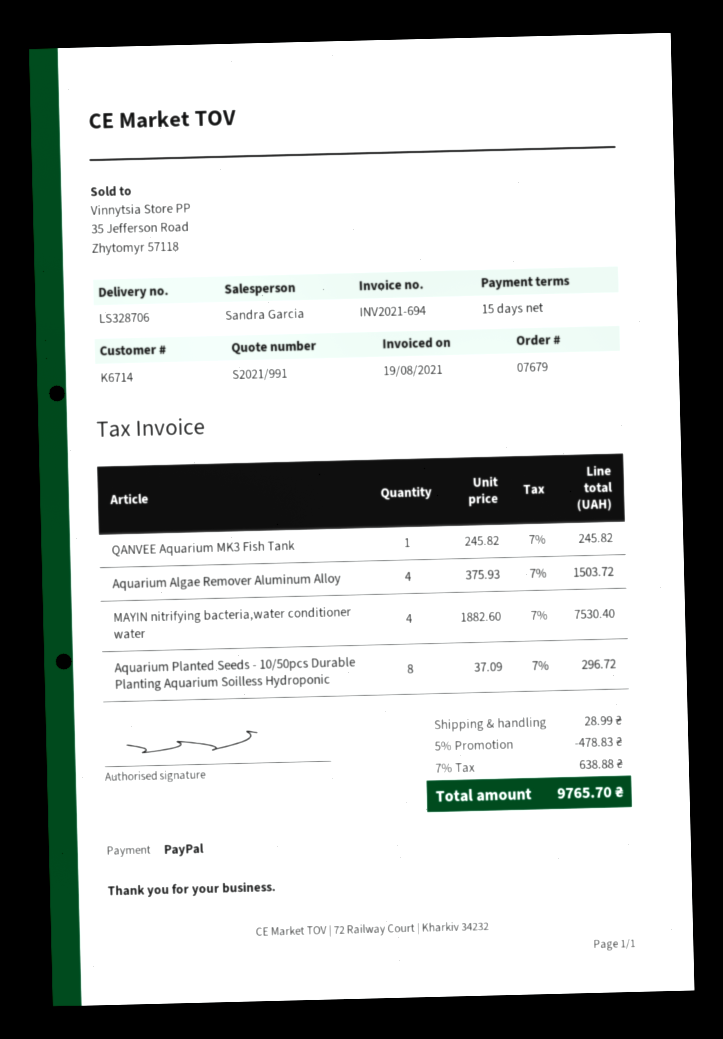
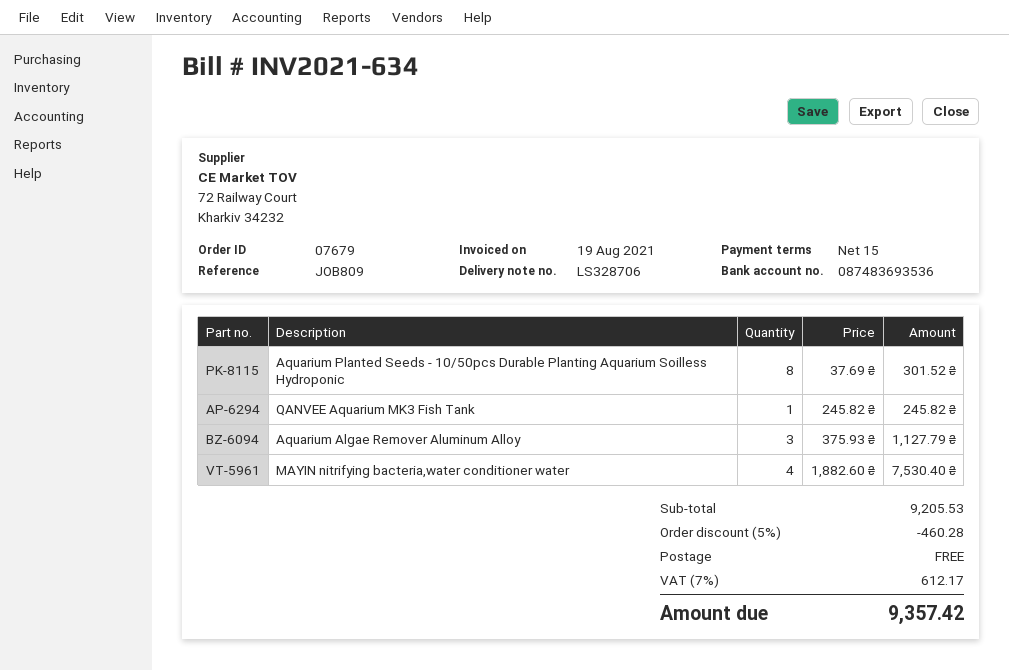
invoice number: INV2021-694 -> INV2021-634
Aquarium Algae Remover Aluminum Alloy: 4 x 375.93 = 1503.72 -> 3 x 375.93 = 1127.79
Aquarium Planted Seeds - 10/50pcs Durable Planting Aquarium Soilless Hydroponic: 8 x 37.09 = 296.72 -> 8 x 37.69 = 301.52
discount: 5% = 478.83 -> 5% = 460.28
shipping: 28.99 -> 0.00
tax: 7% = 638.88 -> 7% = 612.17
total: 9765.70 -> 9357.42

